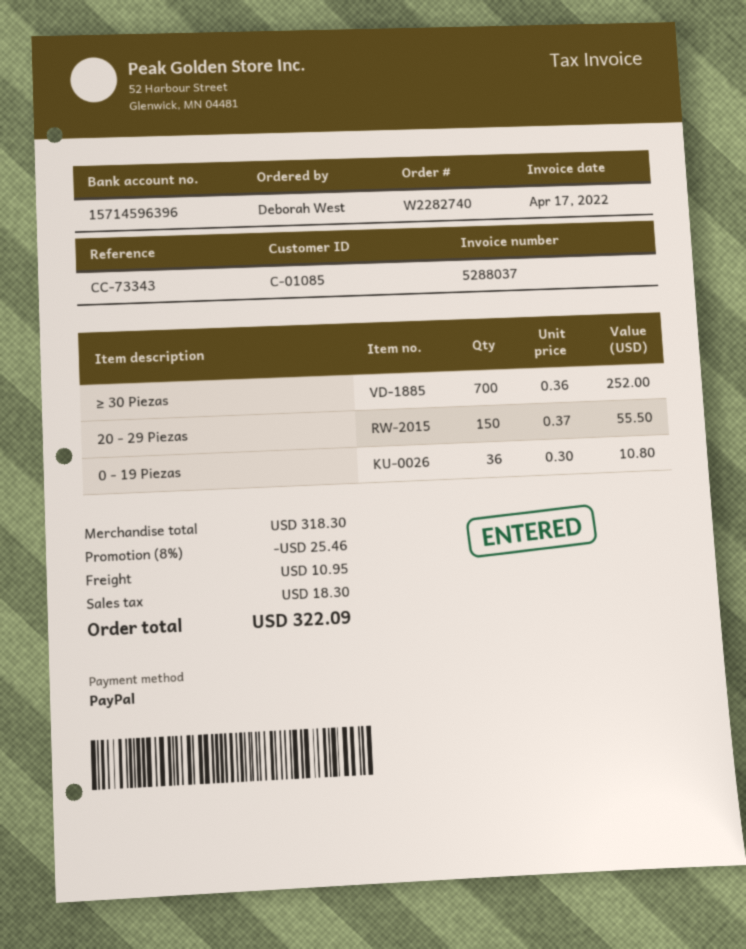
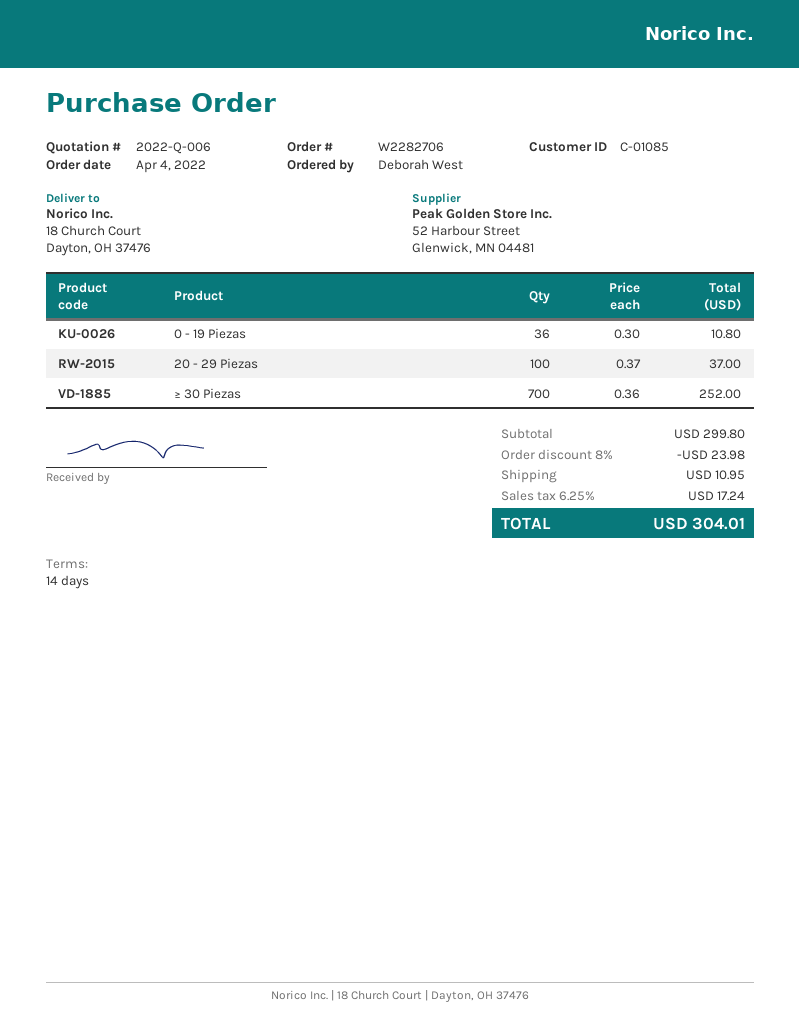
order number: W2282740 -> W2282706
20 - 29 Piezas: 150 x 0.37 = 55.50 -> 100 x 0.37 = 37.00
subtotal: 318.30 -> 299.80
discount: 8% = 25.46 -> 8% = 23.98
tax: 18.30 -> 17.24
total: 322.09 -> 304.01

